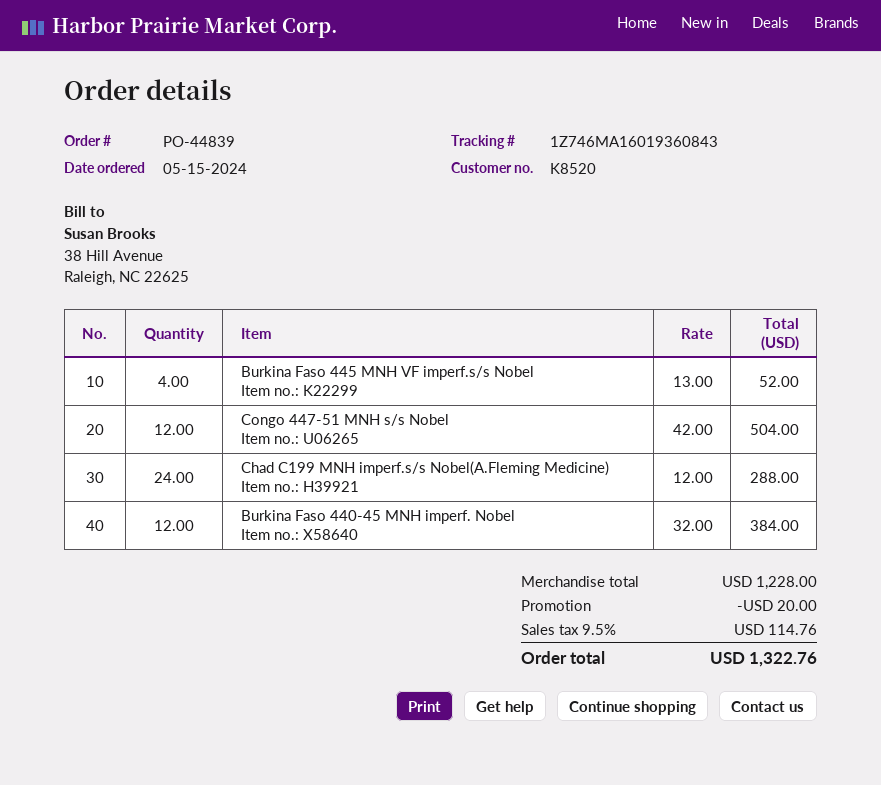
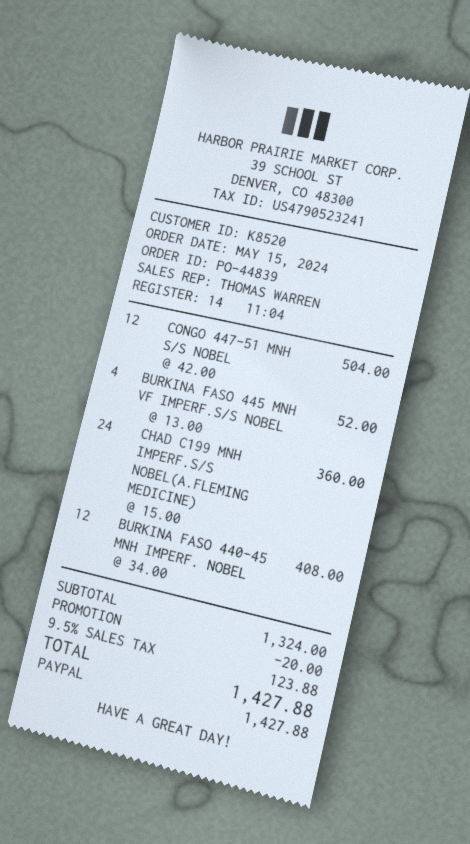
Chad C199 MNH imperf.s/s Nobel(A.Fleming Medicine): 24 x 12.00 = 288.00 -> 24 x 15.00 = 360.00
Burkina Faso 440-45 MNH imperf. Nobel: 12 x 32.00 = 384.00 -> 12 x 34.00 = 408.00
subtotal: 1228.00 -> 1324.00
tax: 9.5% = 114.76 -> 9.5% = 123.88
total: 1322.76 -> 1427.88

